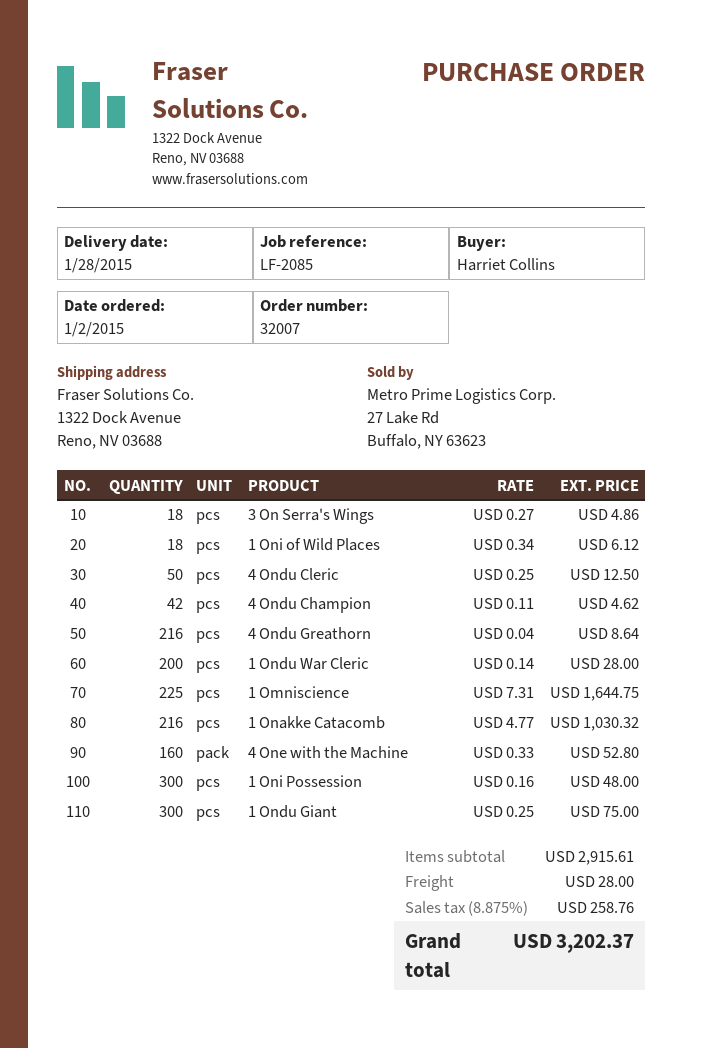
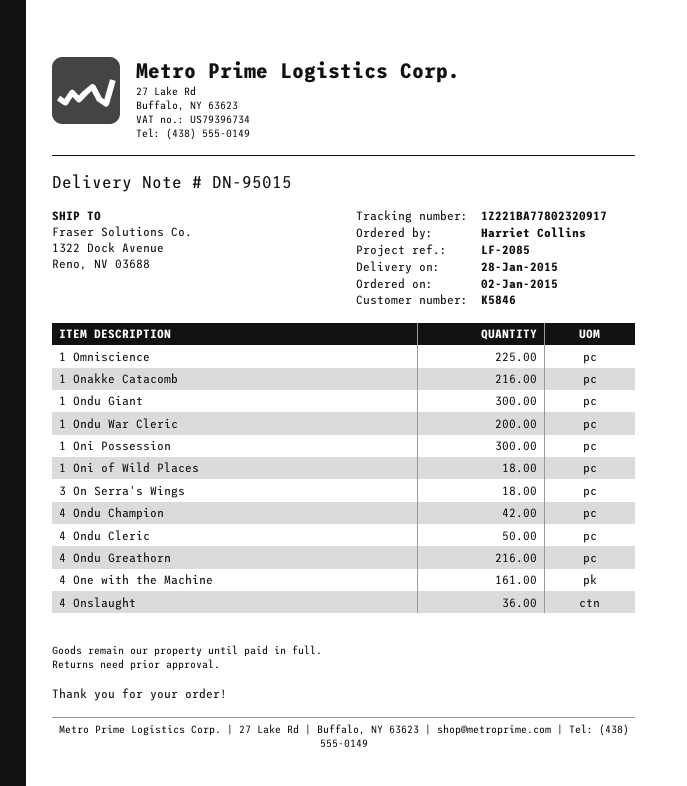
4 One with the Machine: 160 -> 161
4 Onslaught: none -> 36

